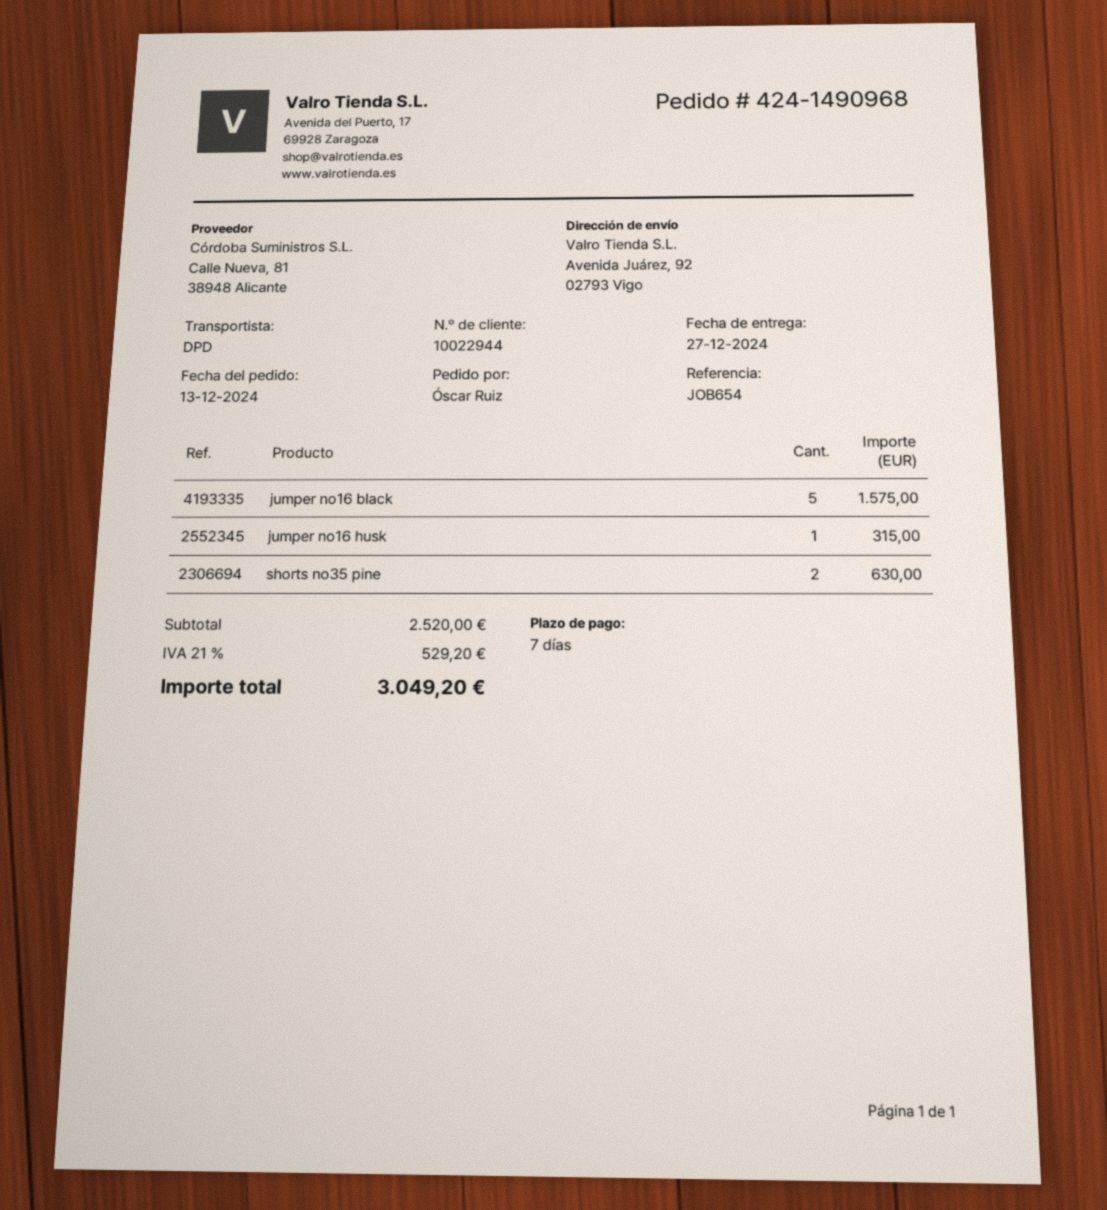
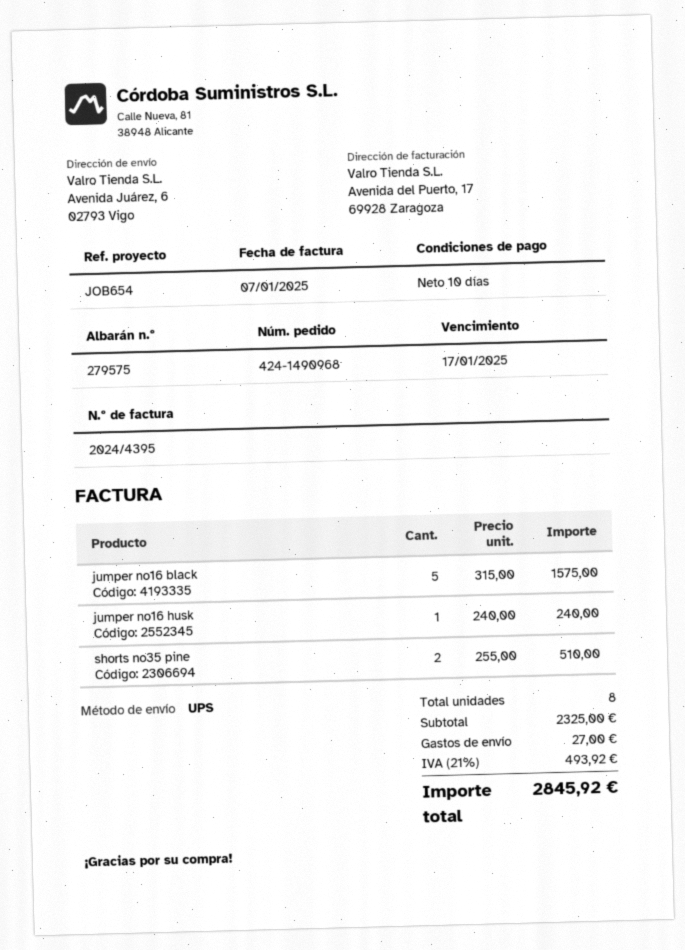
payment terms: 7 days -> 10 days
shipping method: DPD -> UPS
ship to: Avenida Juárez, 92, 02793 Vigo -> Avenida Juárez, 6, 02793 Vigo
jumper no16 husk: 1 for 315.00 -> 1 for 240.00
shorts no35 pine: 2 for 630.00 -> 2 for 510.00
subtotal: 2520.00 -> 2325.00
shipping: none -> 27.00
tax: 21% = 529.20 -> 21% = 493.92
total: 3049.20 -> 2845.92

